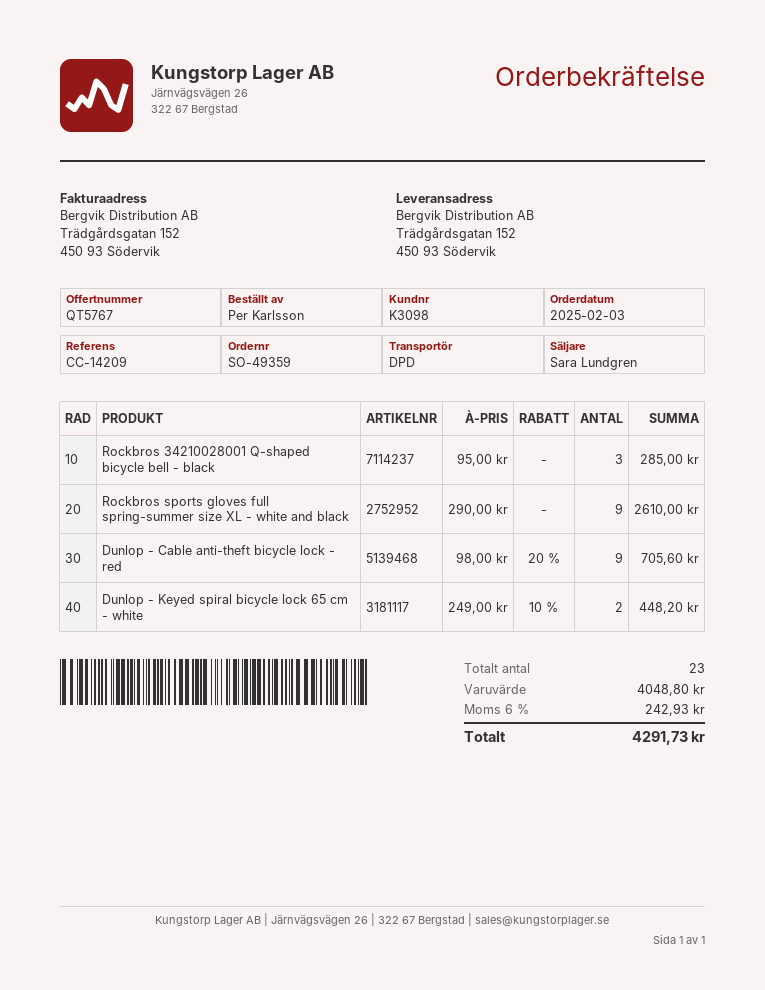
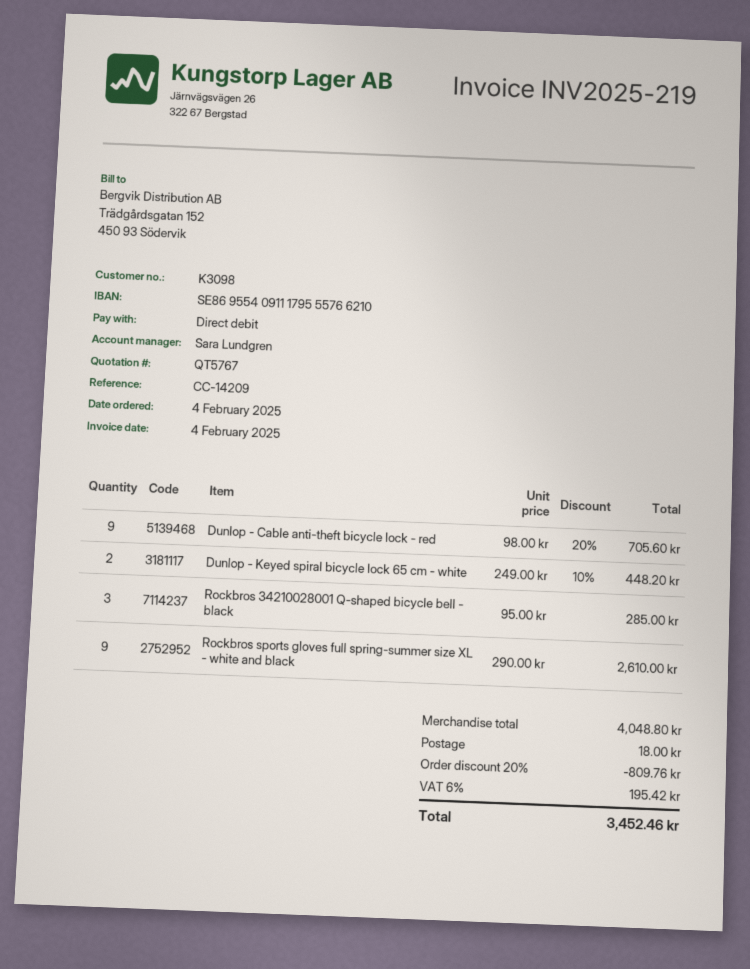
order date: 2025-02-03 -> 2025-02-04
discount: none -> 20% = 809.76
shipping: none -> 18.00
tax: 6% = 242.93 -> 6% = 195.42
total: 4291.73 -> 3452.46

